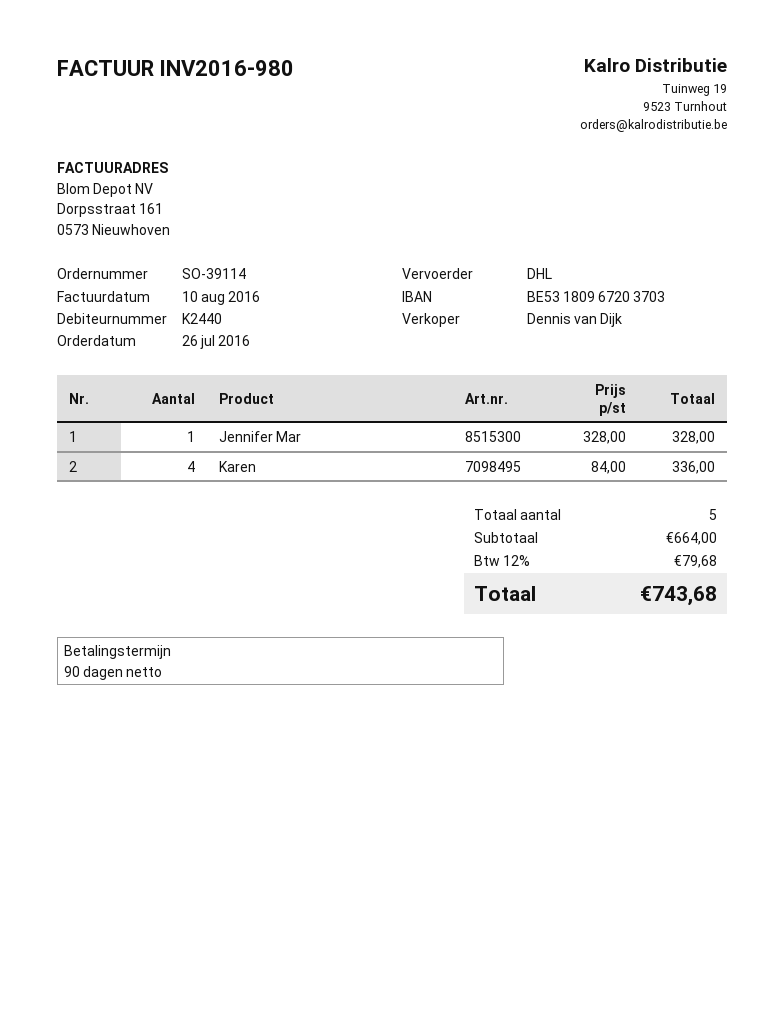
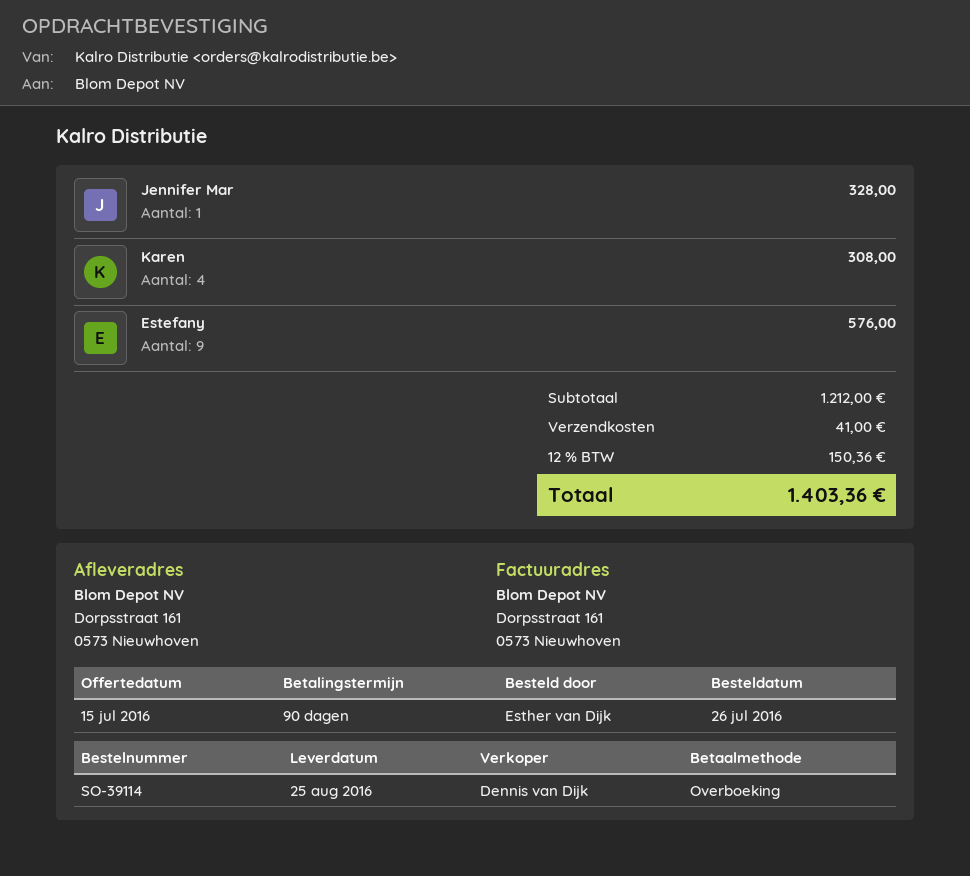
Karen: 4 for 336.00 -> 4 for 308.00
Estefany: none -> 9 for 576.00
subtotal: 664.00 -> 1212.00
shipping: none -> 41.00
tax: 12% = 79.68 -> 12% = 150.36
total: 743.68 -> 1403.36

